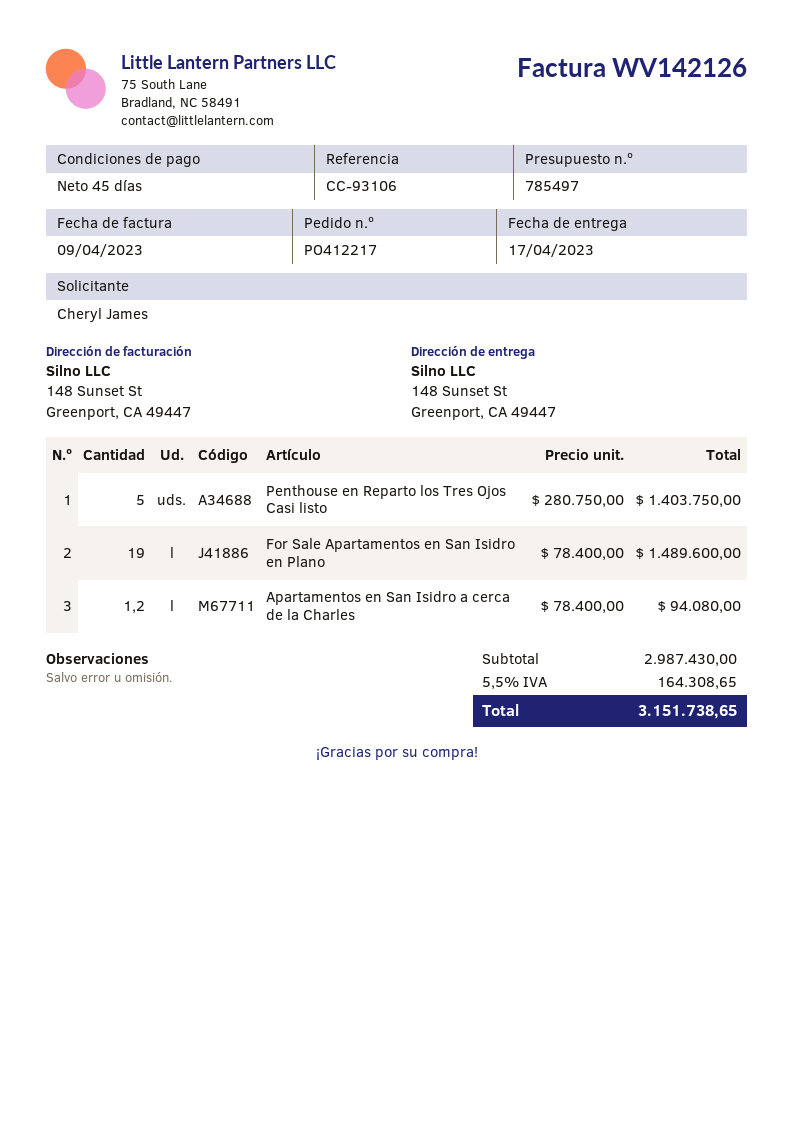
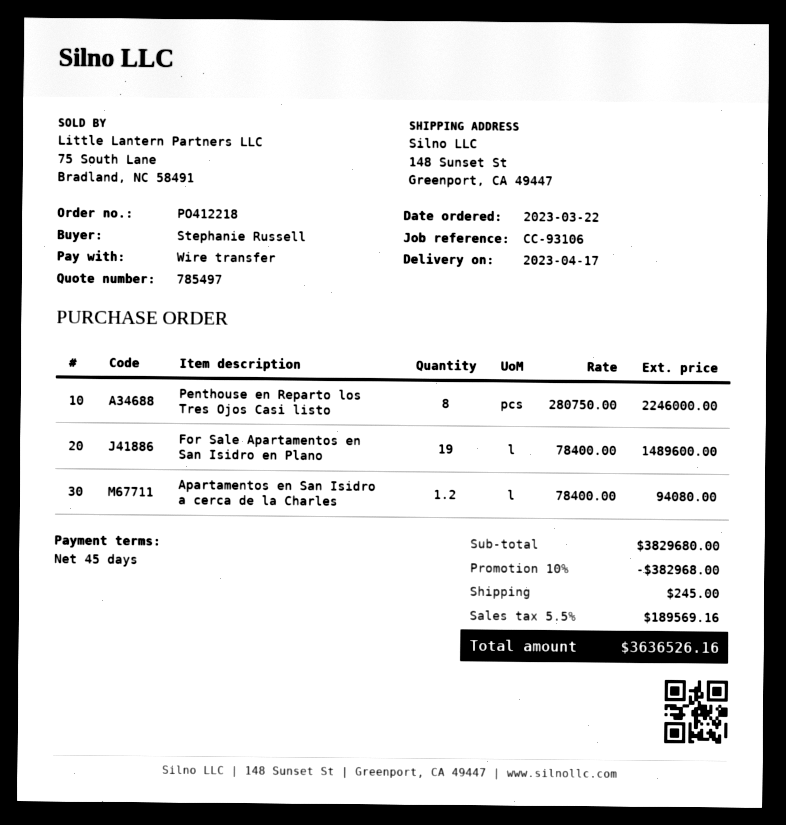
order number: PO412217 -> PO412218
ordered by: Cheryl James -> Stephanie Russell
Penthouse en Reparto los Tres Ojos Casi listo: 5 x 280750.00 = 1403750.00 -> 8 x 280750.00 = 2246000.00
subtotal: 2987430.00 -> 3829680.00
discount: none -> 10% = 382968.00
shipping: none -> 245.00
tax: 5.5% = 164308.65 -> 5.5% = 189569.16
total: 3151738.65 -> 3636526.16

